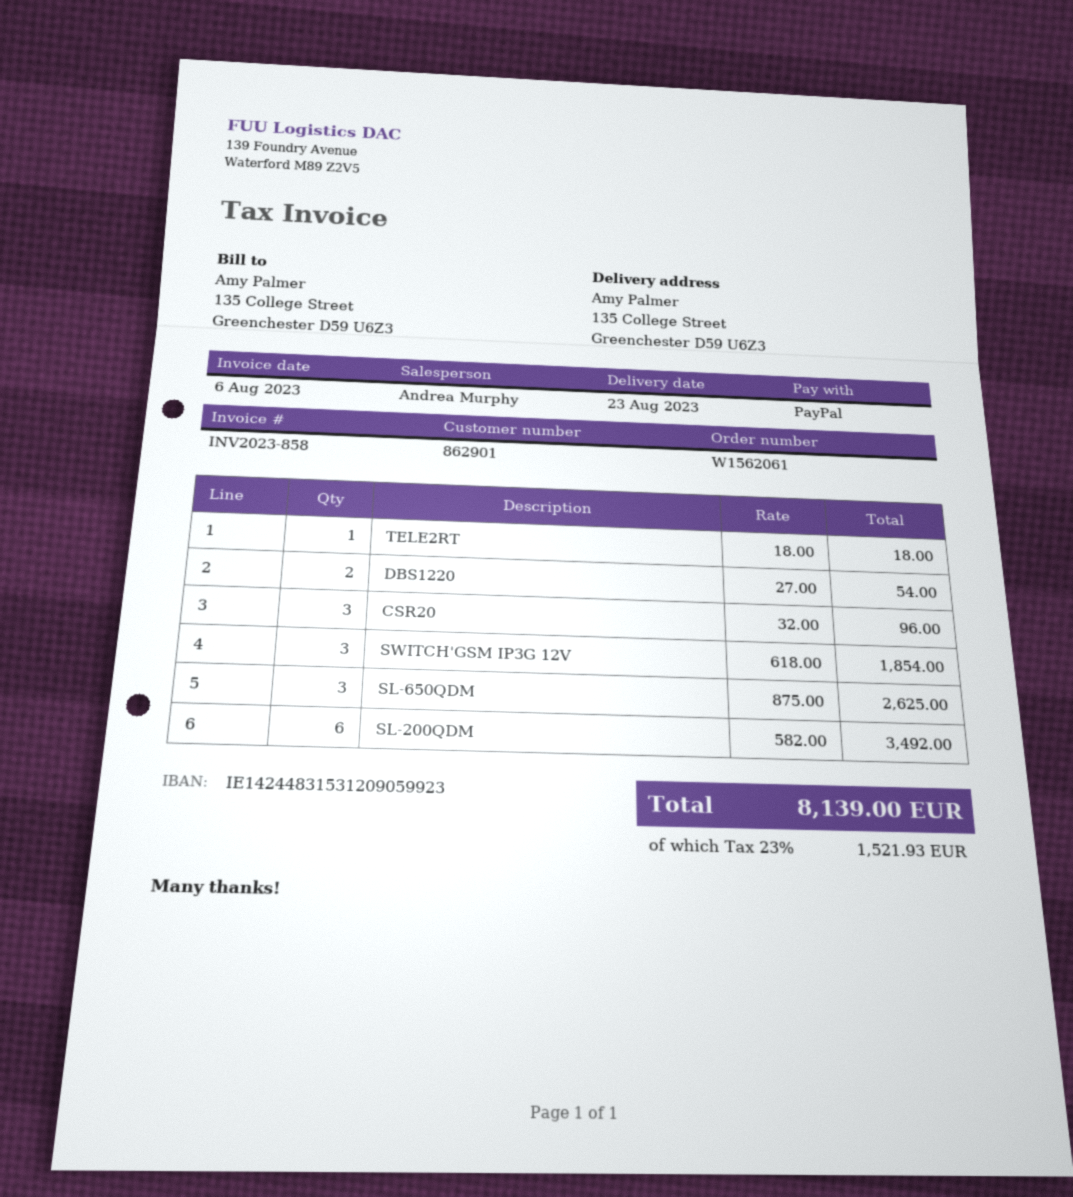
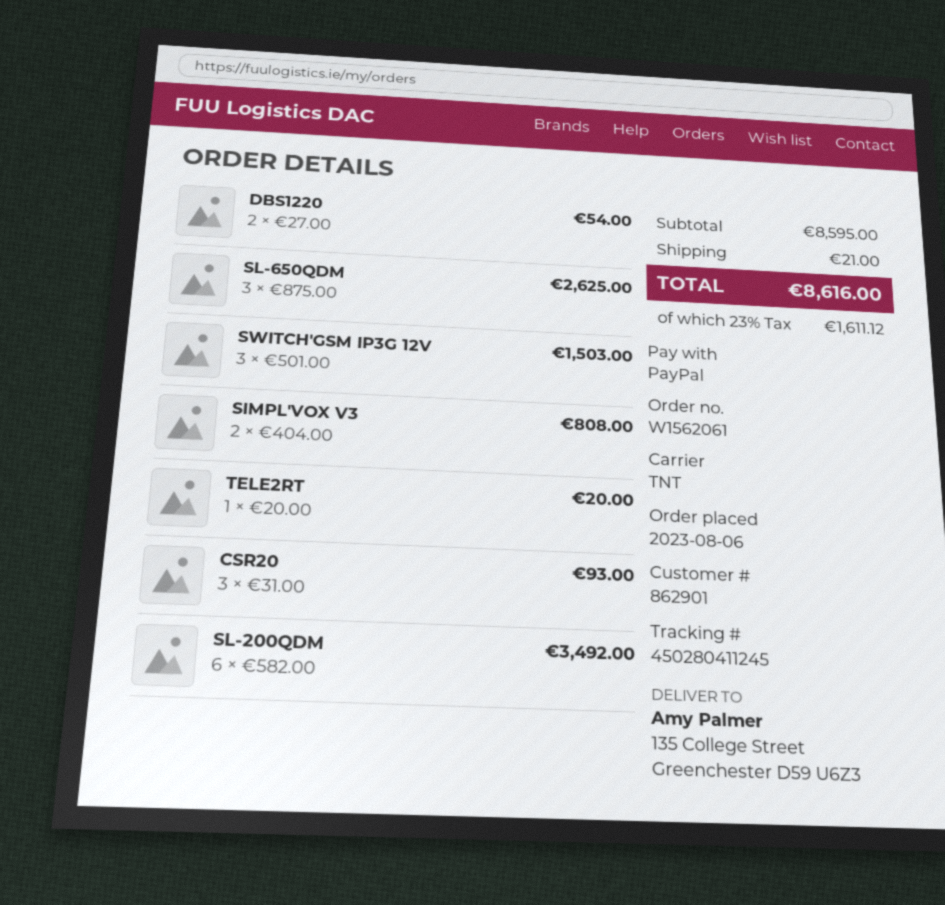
TELE2RT: 1 x 18.00 = 18.00 -> 1 x 20.00 = 20.00
CSR20: 3 x 32.00 = 96.00 -> 3 x 31.00 = 93.00
SWITCH'GSM IP3G 12V: 3 x 618.00 = 1854.00 -> 3 x 501.00 = 1503.00
SIMPL'VOX V3: none -> 2 x 404.00 = 808.00
shipping: none -> 21.00
tax: 23% = 1521.93 -> 23% = 1611.12
total: 8139.00 -> 8616.00

